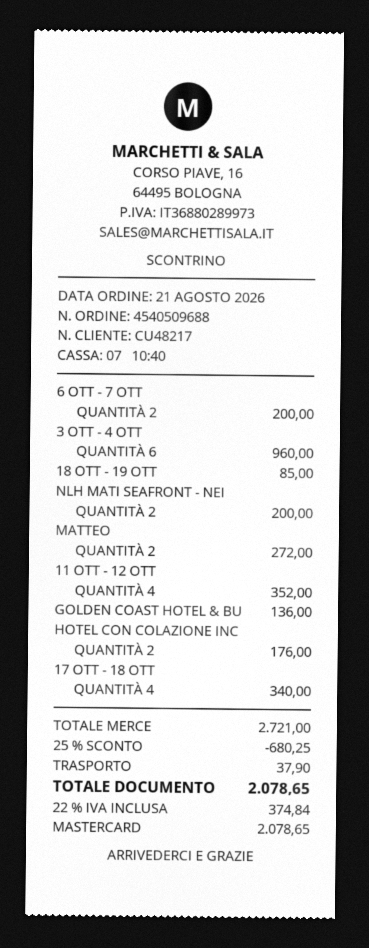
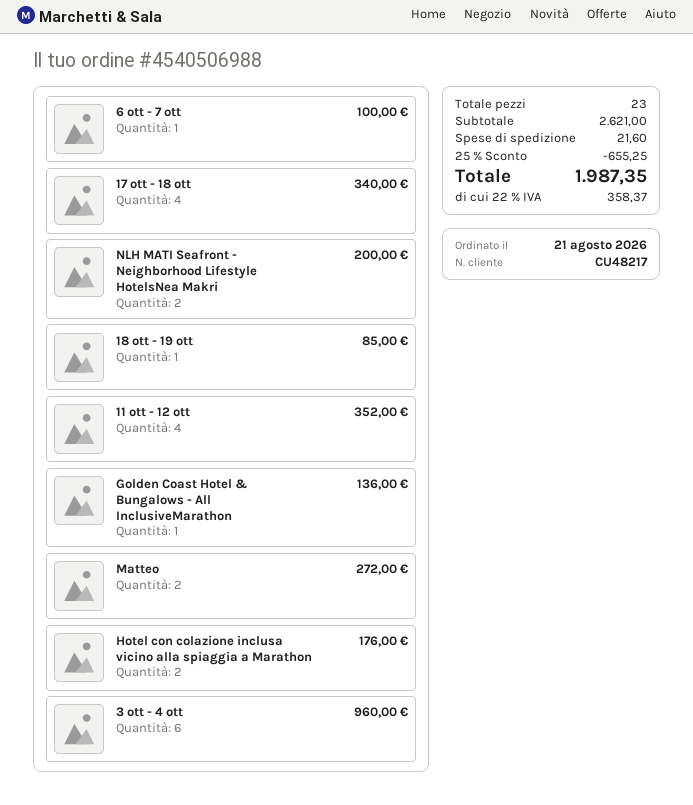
order number: 4540509688 -> 4540506988
6 OTT - 7 OTT: 2 for 200.00 -> 1 for 100.00
subtotal: 2721.00 -> 2621.00
discount: 25% = 680.25 -> 25% = 655.25
shipping: 37.90 -> 21.60
tax: 22% = 374.84 -> 22% = 358.37
total: 2078.65 -> 1987.35

